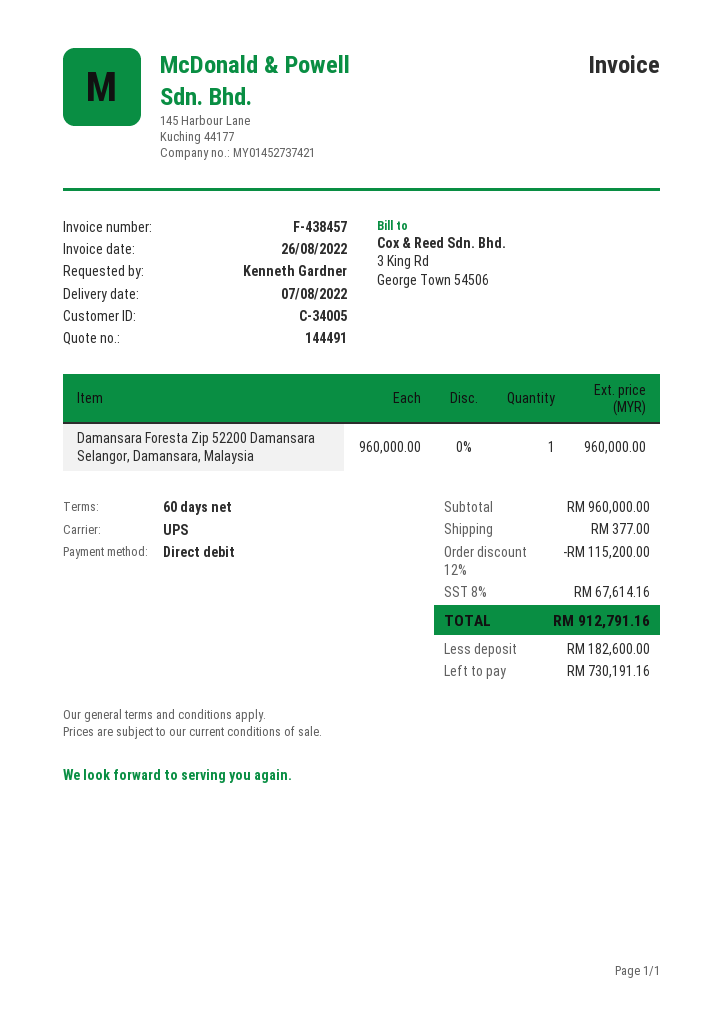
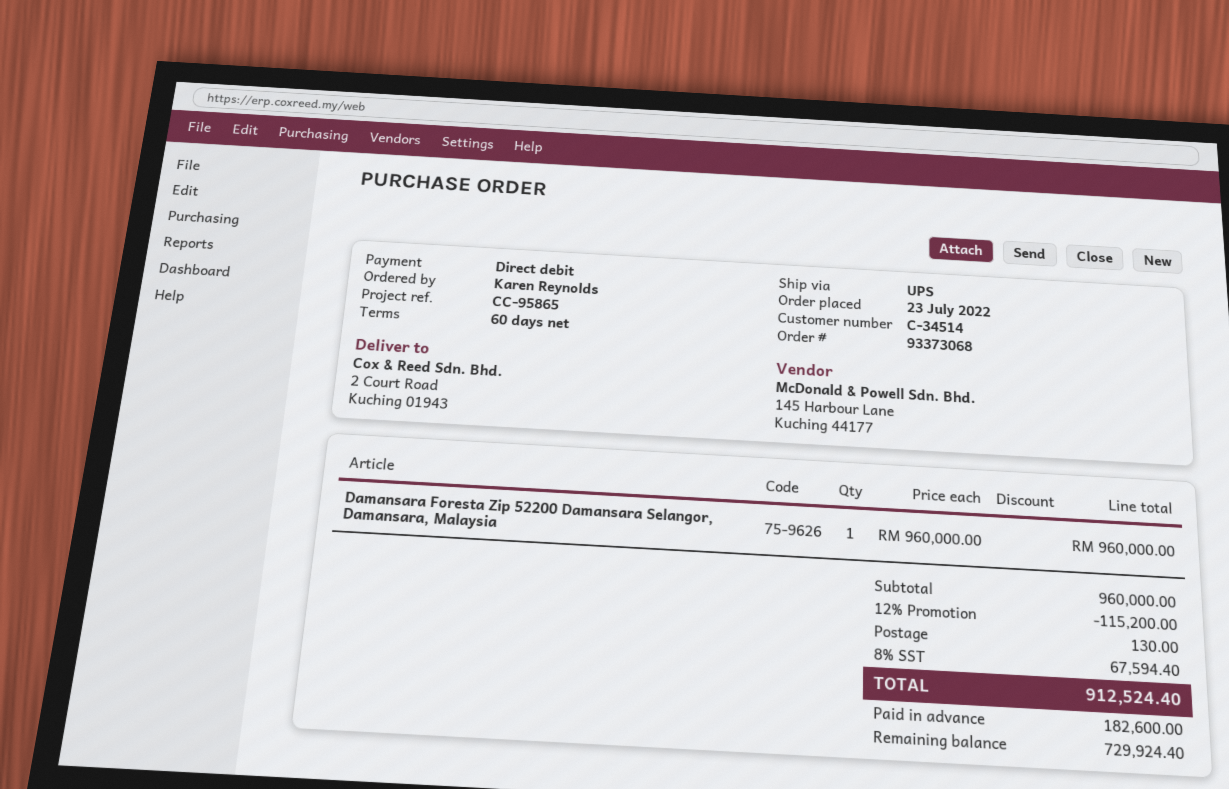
customer number: C-34005 -> C-34514
ordered by: Kenneth Gardner -> Karen Reynolds
shipping: 377.00 -> 130.00
tax: 8% = 67614.16 -> 8% = 67594.40
total: 912791.16 -> 912524.40
balance: 730191.16 -> 729924.40

